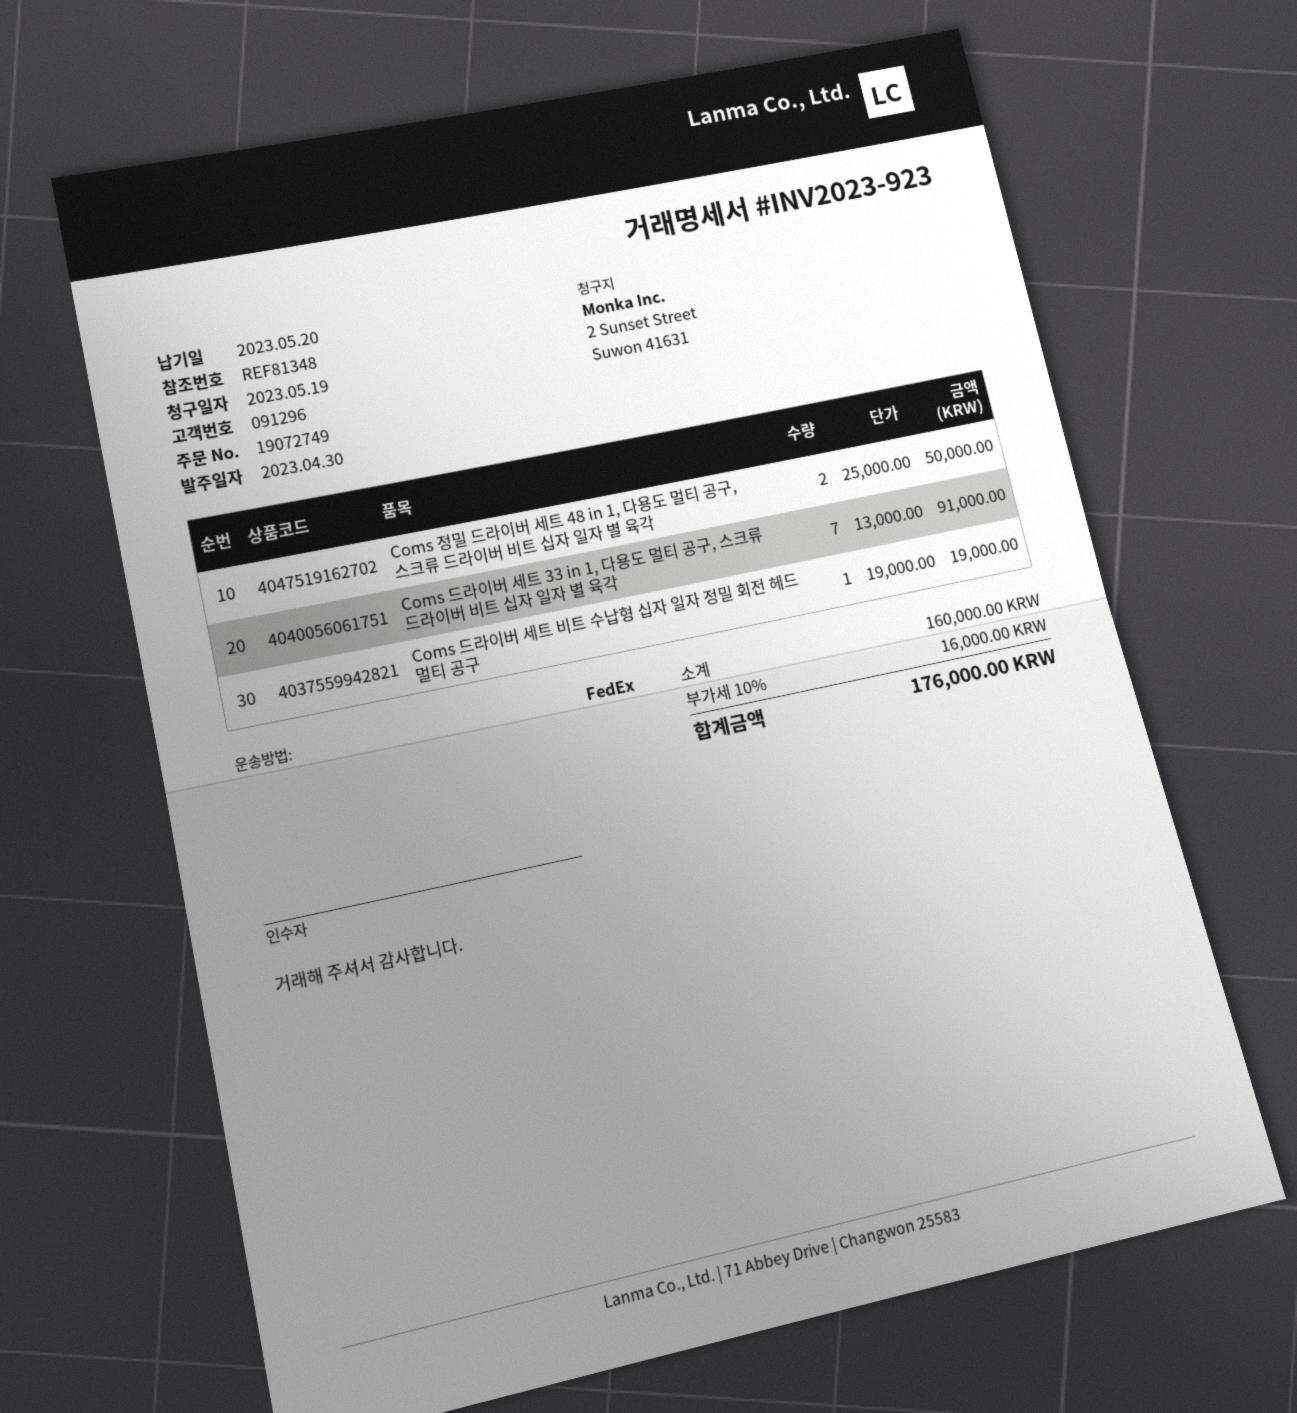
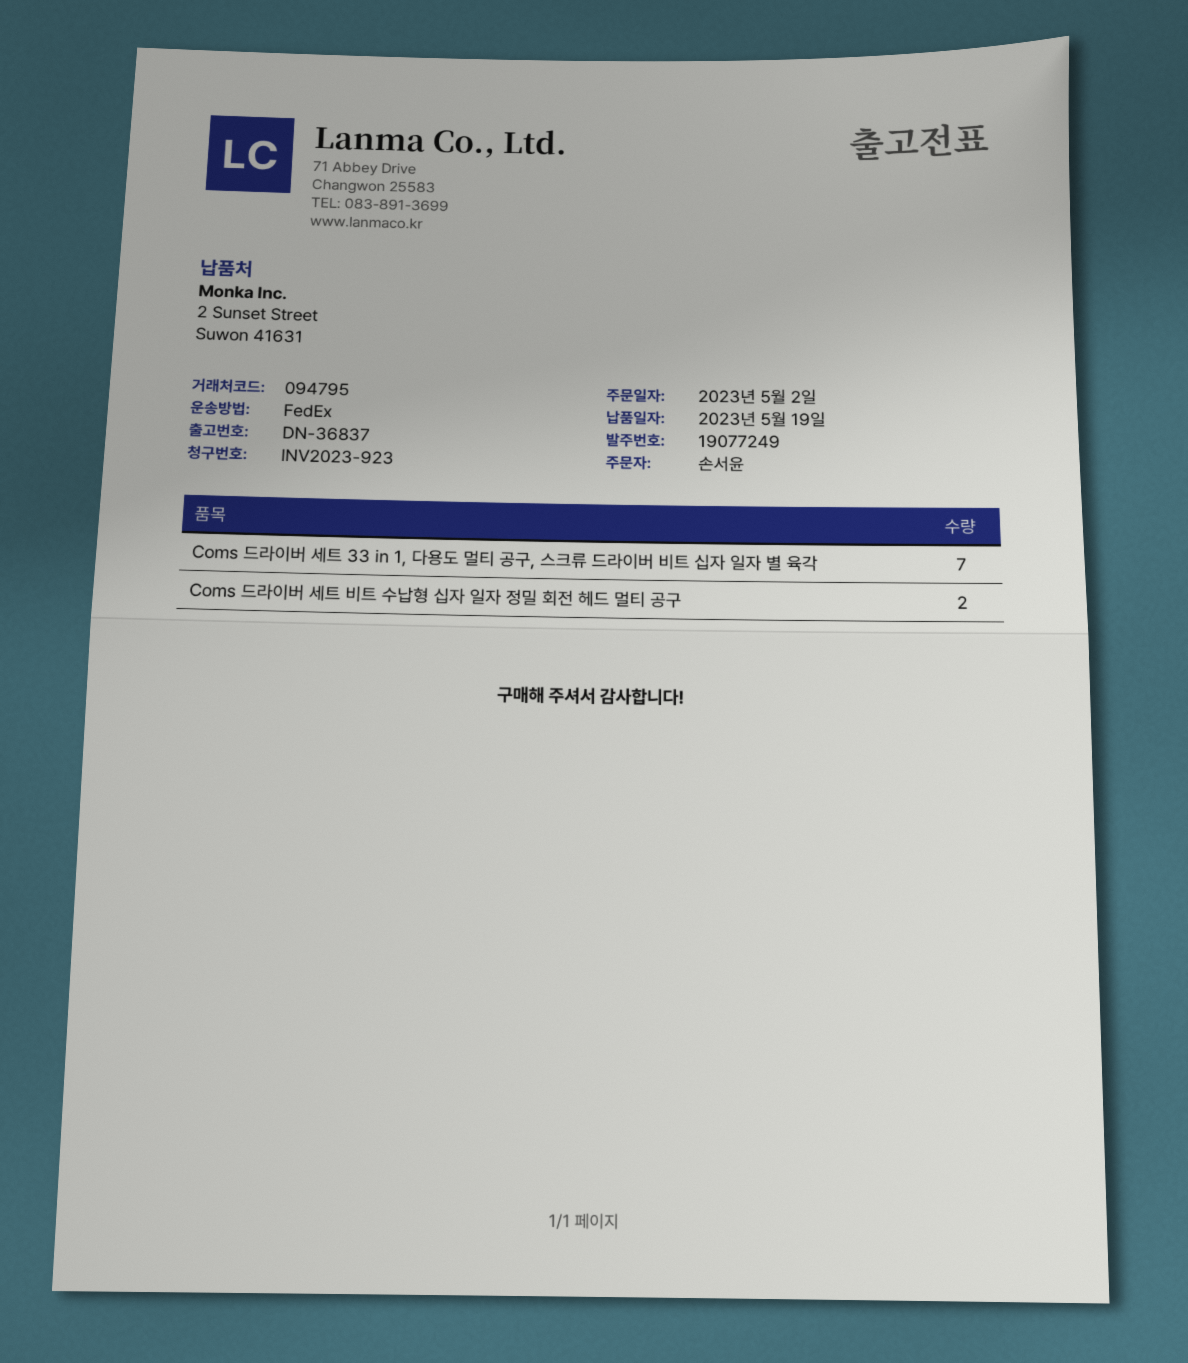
order number: 19072749 -> 19077249
order date: 2023-04-30 -> 2023-05-02
delivery date: 2023-05-20 -> 2023-05-19
customer number: 091296 -> 094795
Coms 정밀 드라이버 세트 48 in 1, 다용도 멀티 공구, 스크류 드라이버 비트 십자 일자 별 육각: 2 -> none
Coms 드라이버 세트 비트 수납형 십자 일자 정밀 회전 헤드 멀티 공구: 1 -> 2

